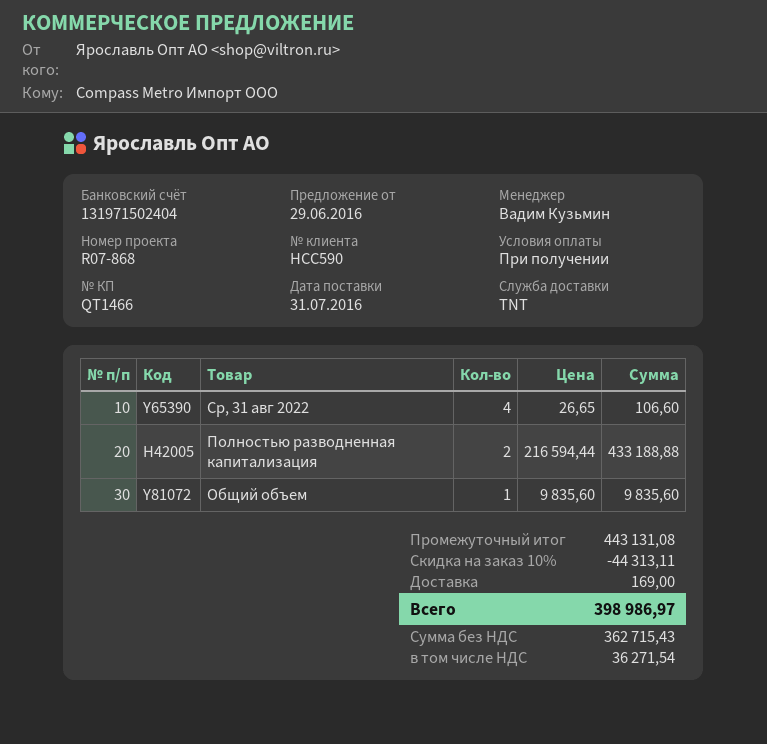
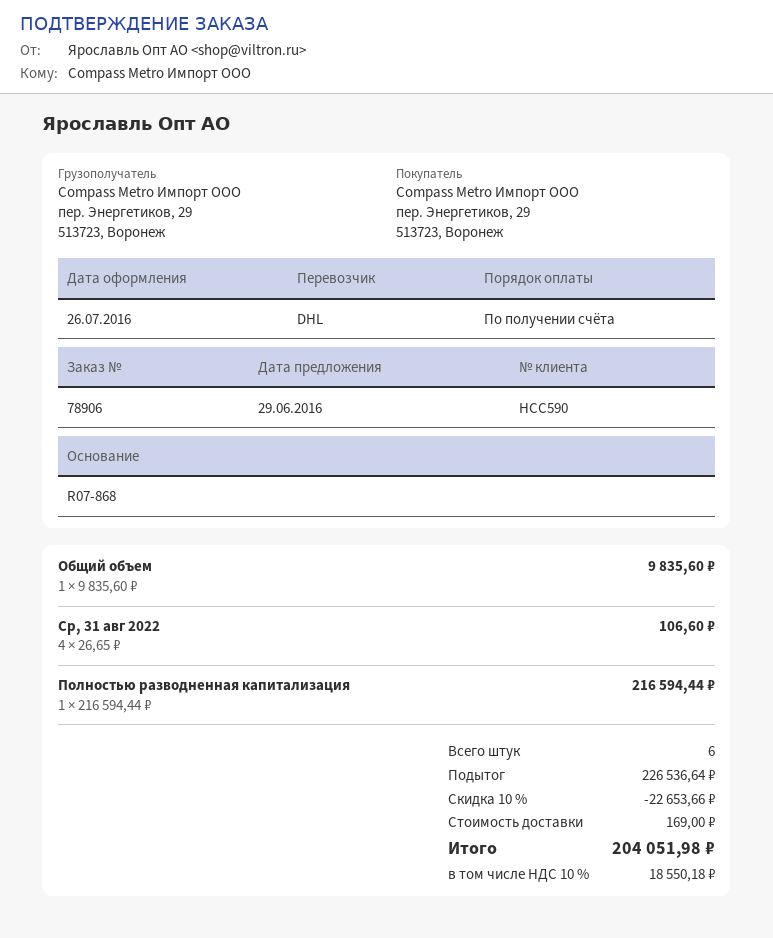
shipping method: TNT -> DHL
Полностью разводненная капитализация: 2 x 216594.44 = 433188.88 -> 1 x 216594.44 = 216594.44
subtotal: 443131.08 -> 226536.64
discount: 10% = 44313.11 -> 10% = 22653.66
tax: 36271.54 -> 18550.18
total: 398986.97 -> 204051.98

